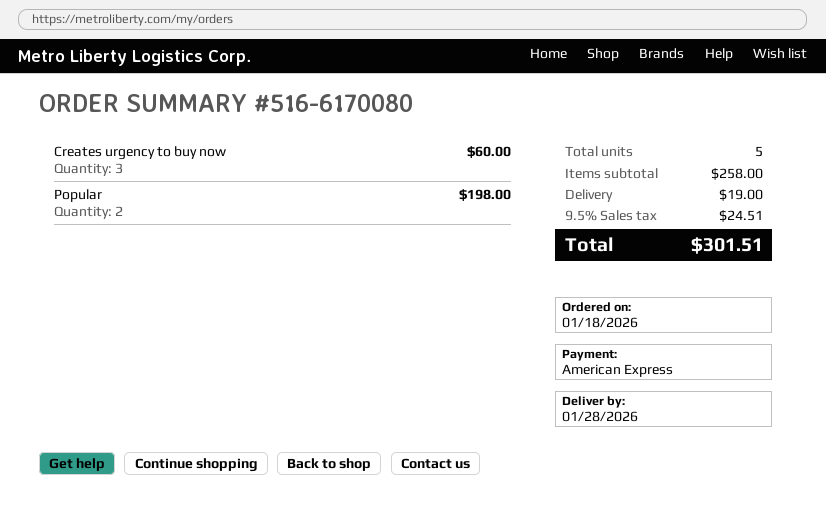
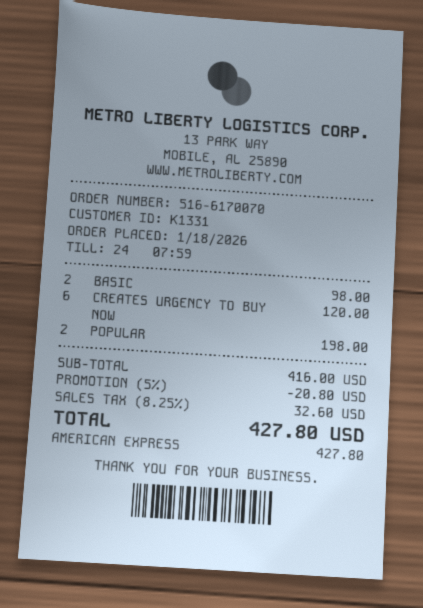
order number: 516-6170080 -> 516-6170070
Creates urgency to buy now: 3 for 60.00 -> 6 for 120.00
BASIC: none -> 2 for 98.00
subtotal: 258.00 -> 416.00
discount: none -> 5% = 20.80
shipping: 19.00 -> none
tax: 9.5% = 24.51 -> 8.25% = 32.60
total: 301.51 -> 427.80

